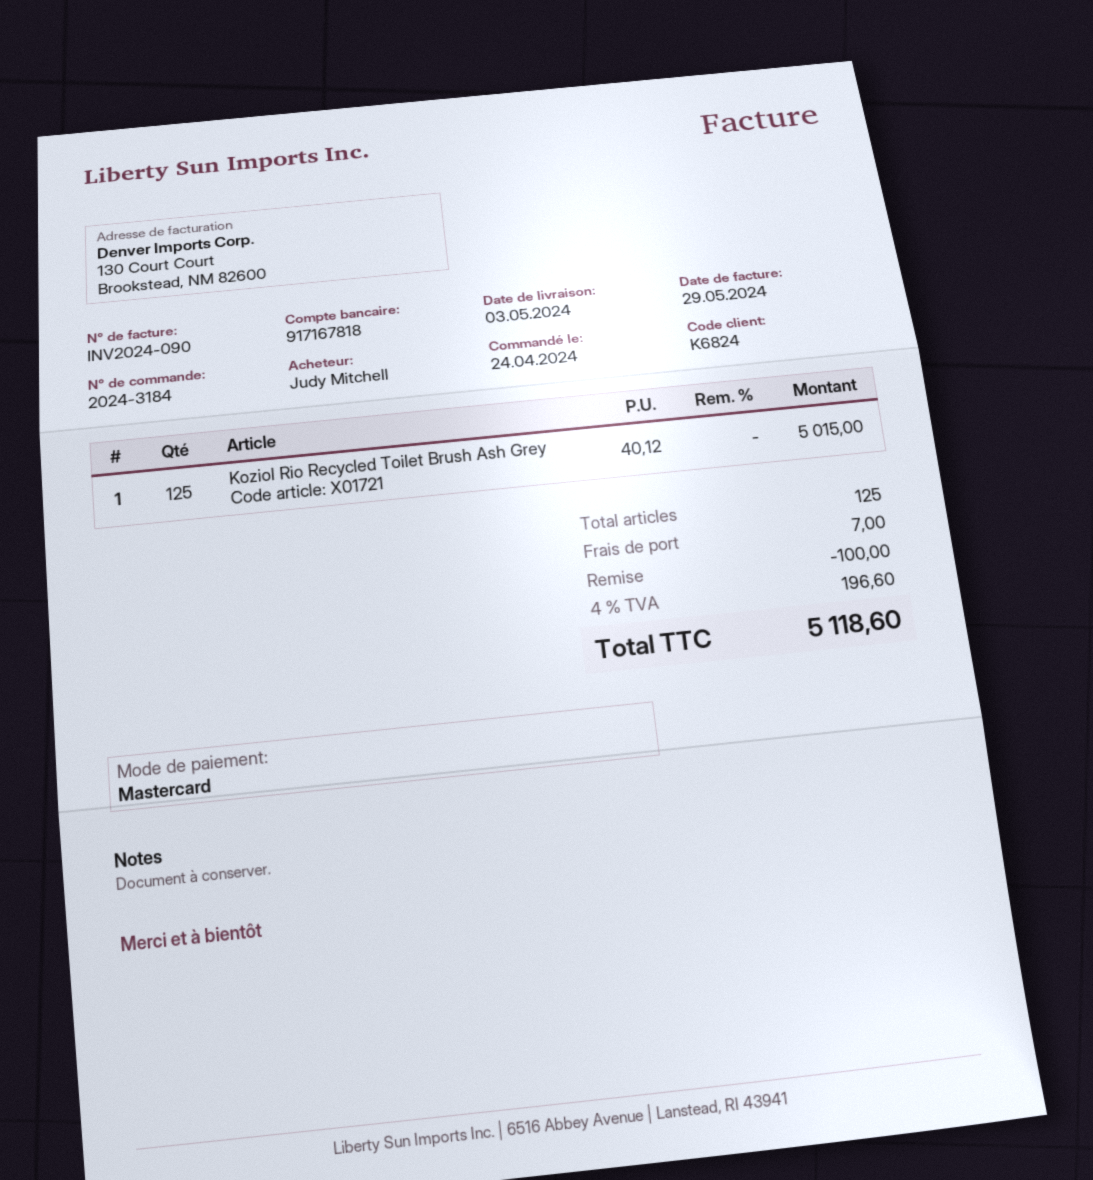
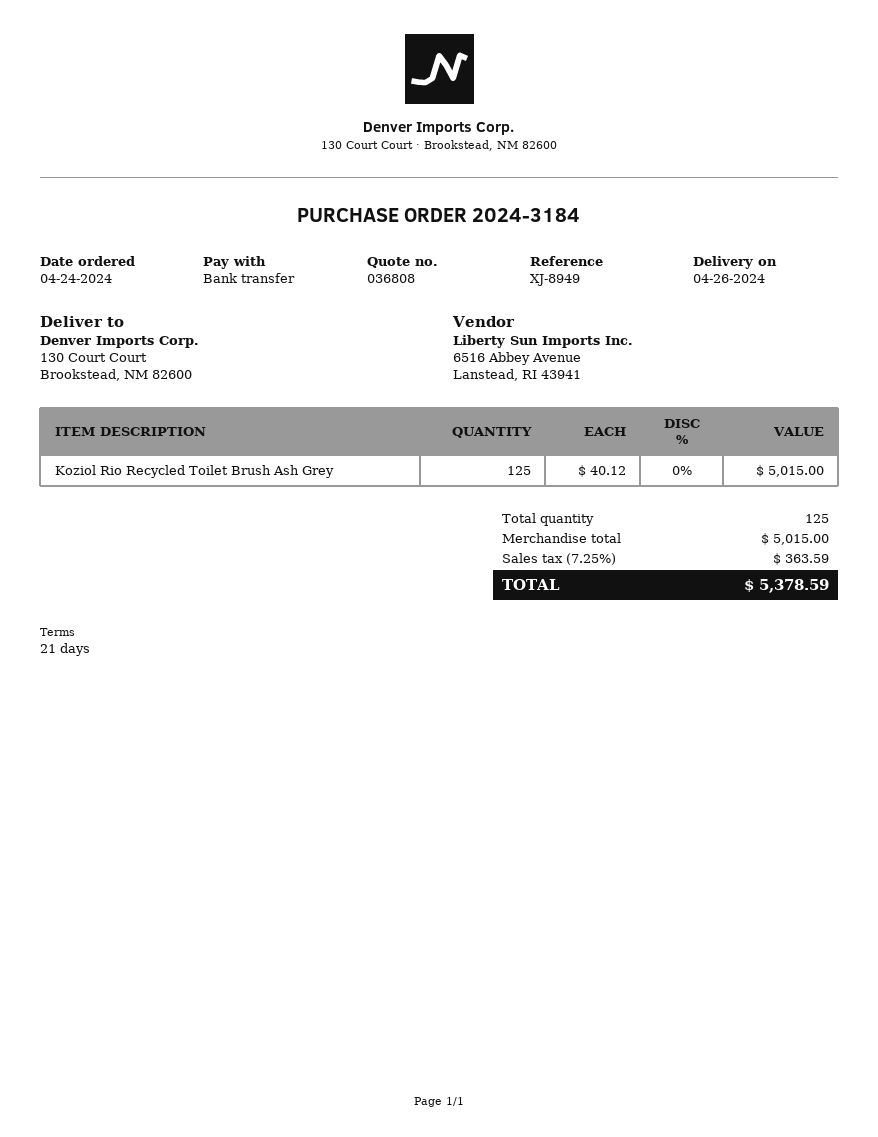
delivery date: 2024-05-03 -> 2024-04-26
payment method: Mastercard -> bank transfer
discount: 100.00 -> none
shipping: 7.00 -> none
tax: 4% = 196.60 -> 7.25% = 363.59
total: 5118.60 -> 5378.59

